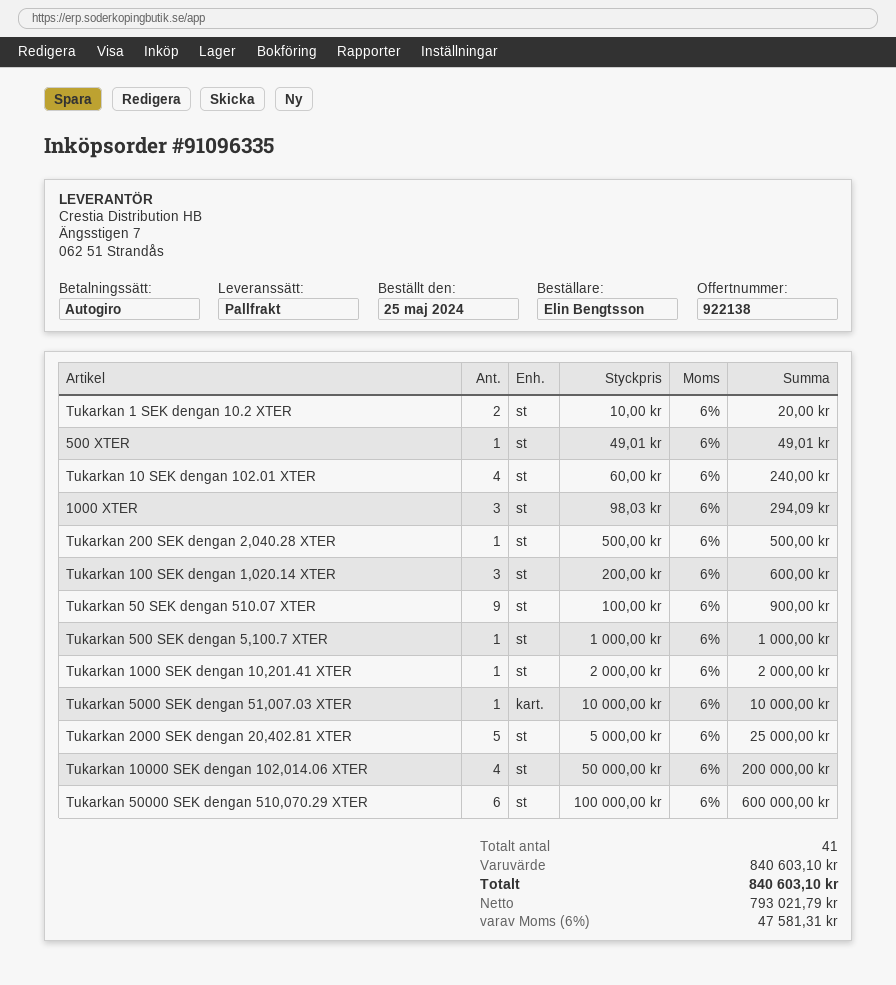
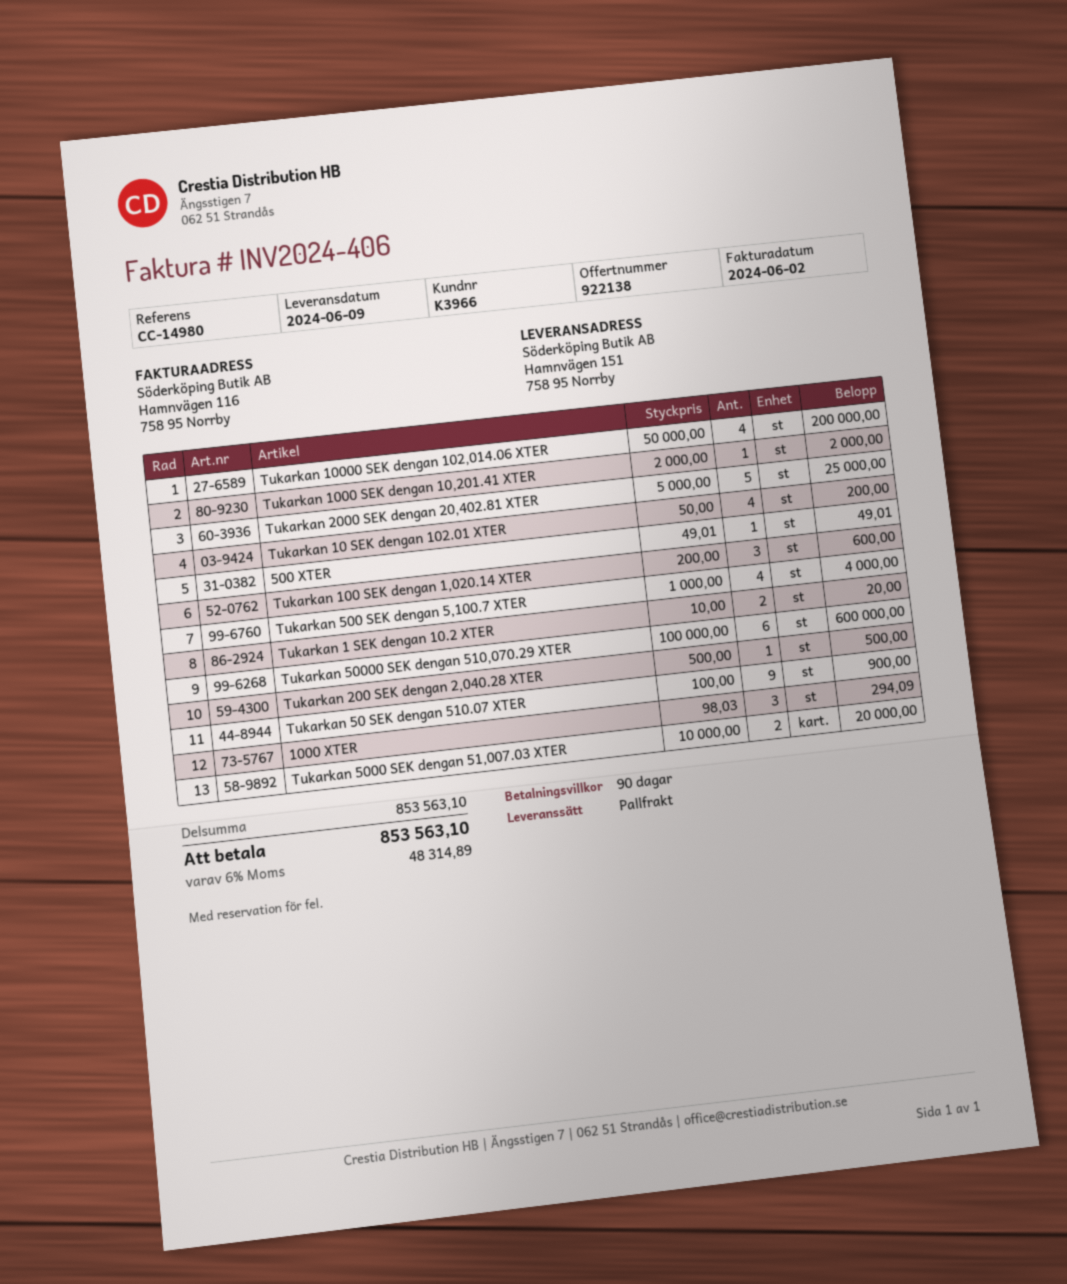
Tukarkan 10 SEK dengan 102.01 XTER: 4 x 60.00 = 240.00 -> 4 x 50.00 = 200.00
Tukarkan 500 SEK dengan 5,100.7 XTER: 1 x 1000.00 = 1000.00 -> 4 x 1000.00 = 4000.00
Tukarkan 5000 SEK dengan 51,007.03 XTER: 1 x 10000.00 = 10000.00 -> 2 x 10000.00 = 20000.00
subtotal: 840603.10 -> 853563.10
tax: 6% = 47581.31 -> 6% = 48314.89
total: 840603.10 -> 853563.10

